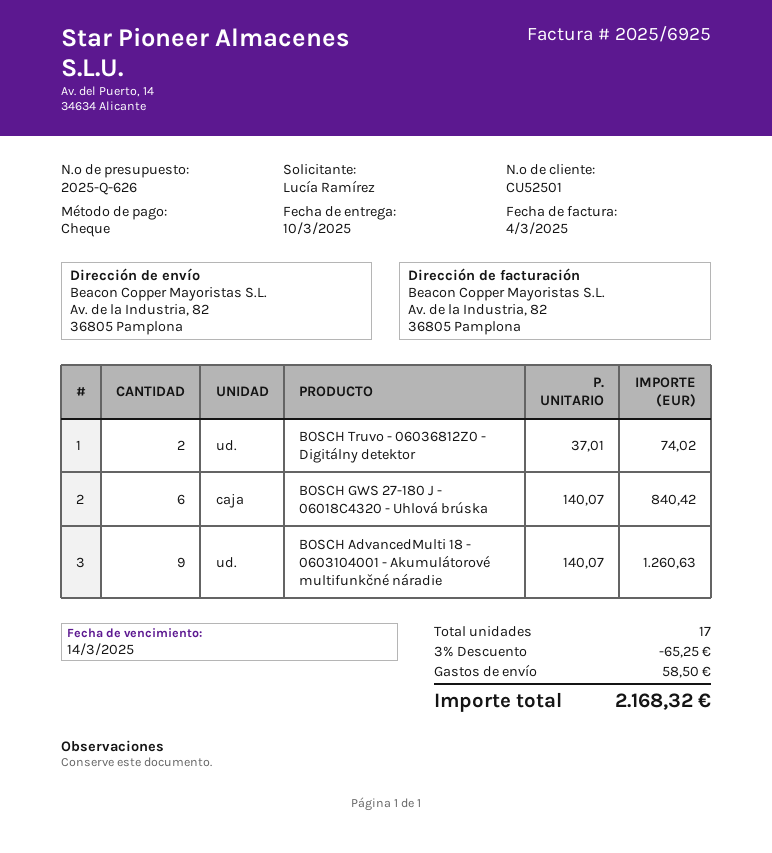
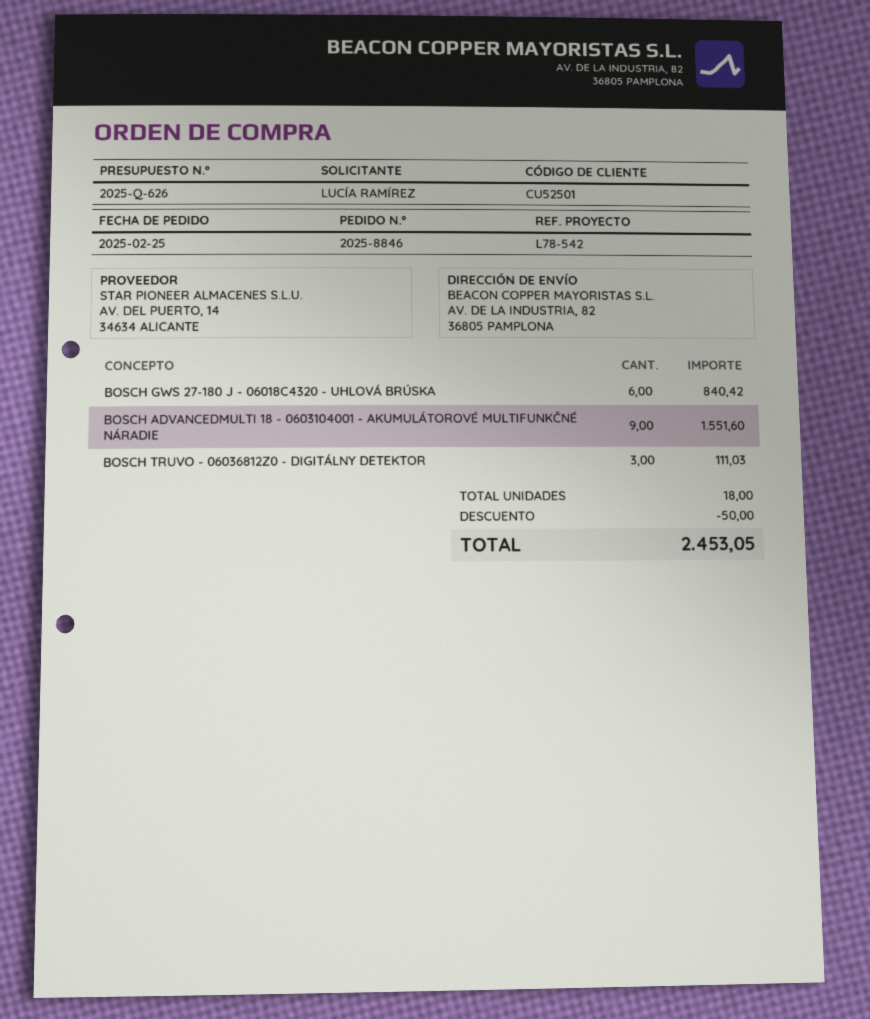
BOSCH Truvo - 06036812Z0 - Digitálny detektor: 2 for 74.02 -> 3 for 111.03
BOSCH AdvancedMulti 18 - 0603104001 - Akumulátorové multifunkčné náradie: 9 for 1260.63 -> 9 for 1551.60
total quantity: 17 -> 18
discount: 65.25 -> 50.00
shipping: 58.50 -> none
total: 2168.32 -> 2453.05

